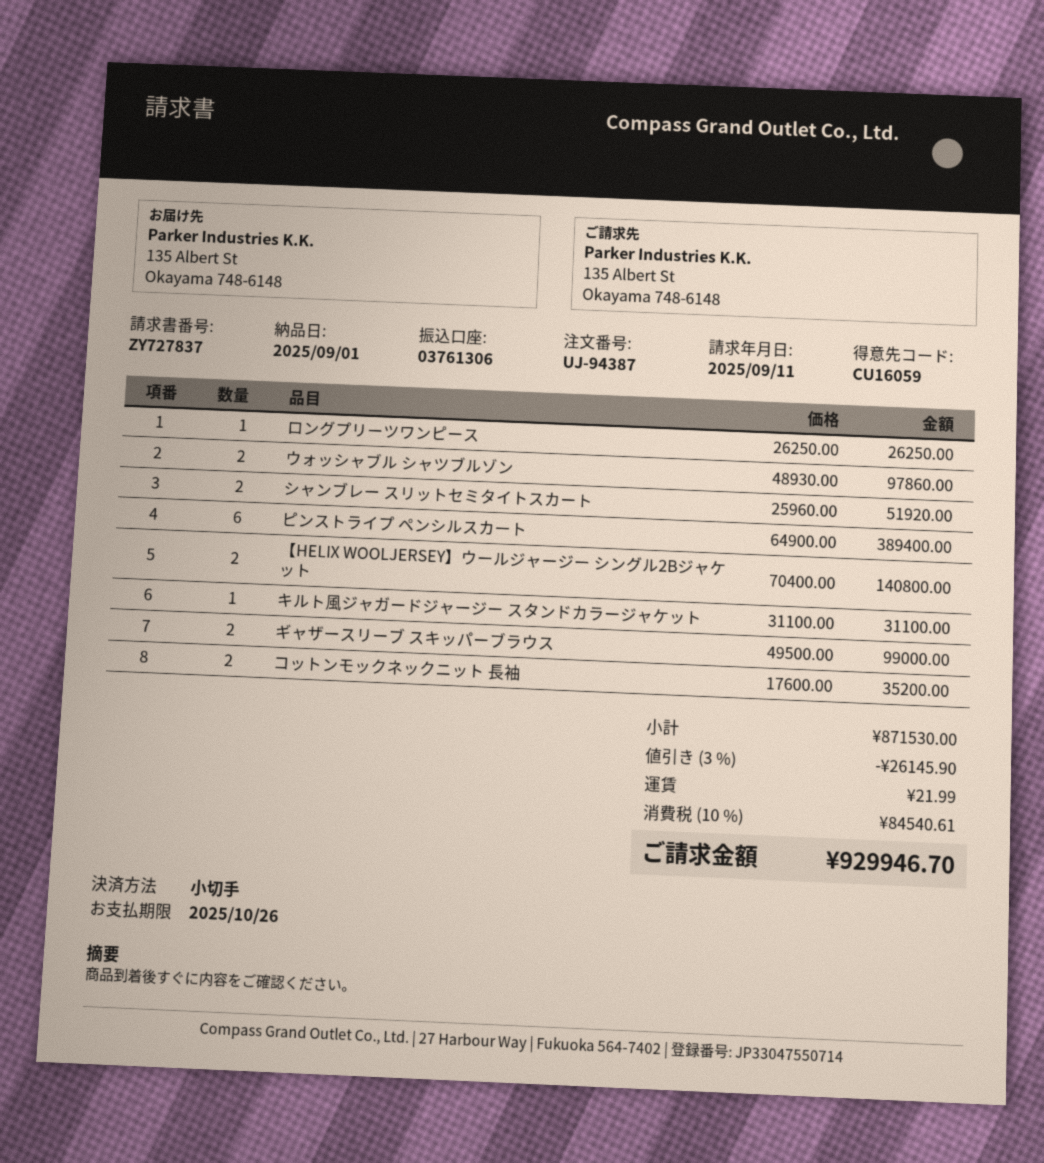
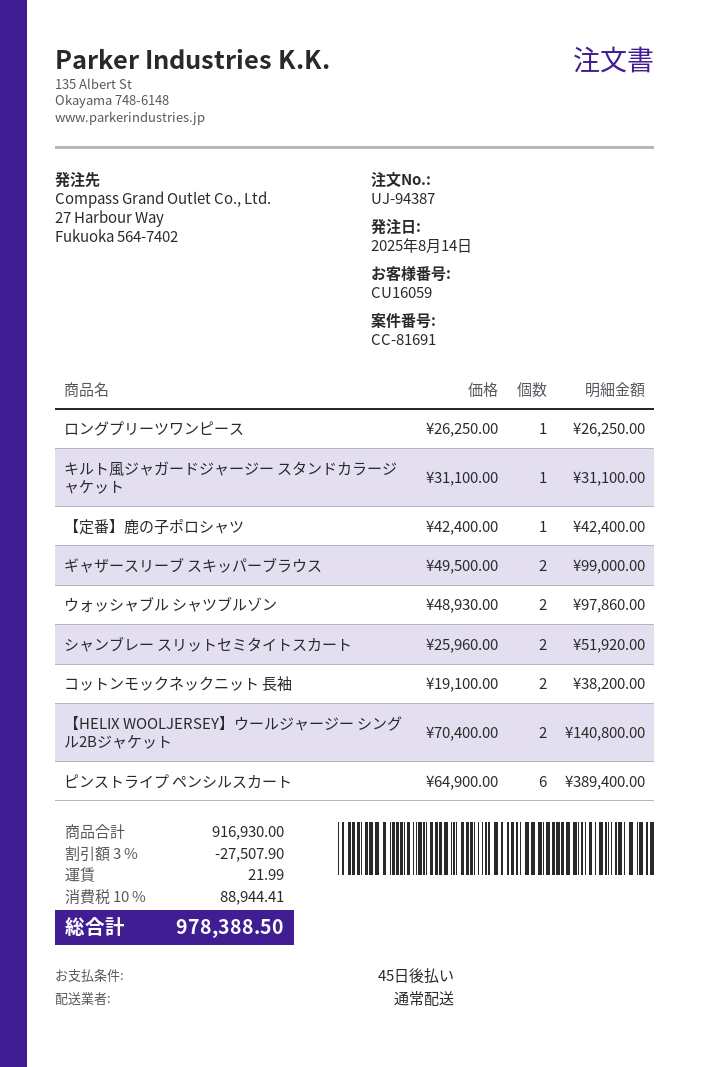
コットンモックネックニット 長袖: 2 x 17600.00 = 35200.00 -> 2 x 19100.00 = 38200.00
【定番】鹿の子ポロシャツ: none -> 1 x 42400.00 = 42400.00
subtotal: 871530.00 -> 916930.00
discount: 3% = 26145.90 -> 3% = 27507.90
tax: 10% = 84540.61 -> 10% = 88944.41
total: 929946.70 -> 978388.50

